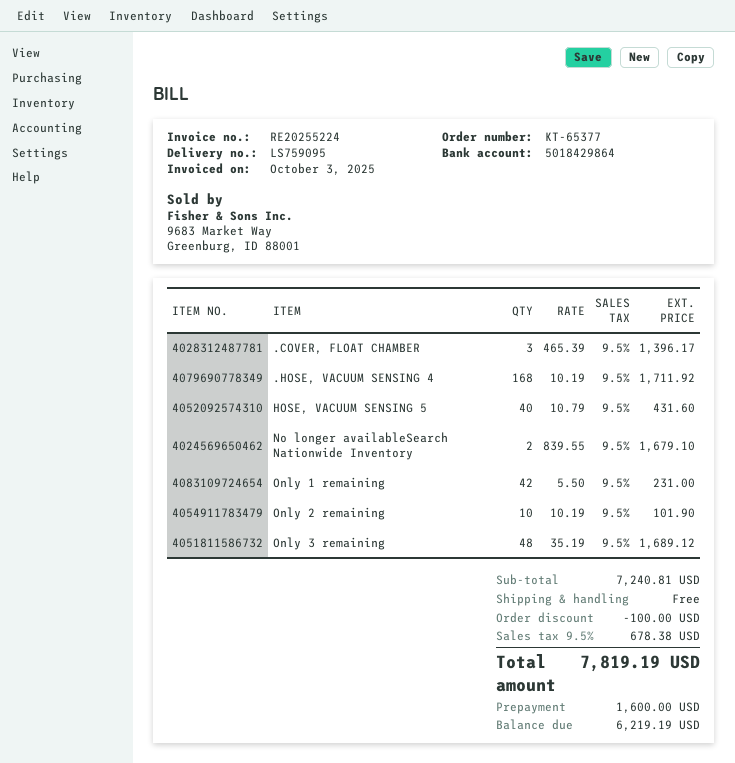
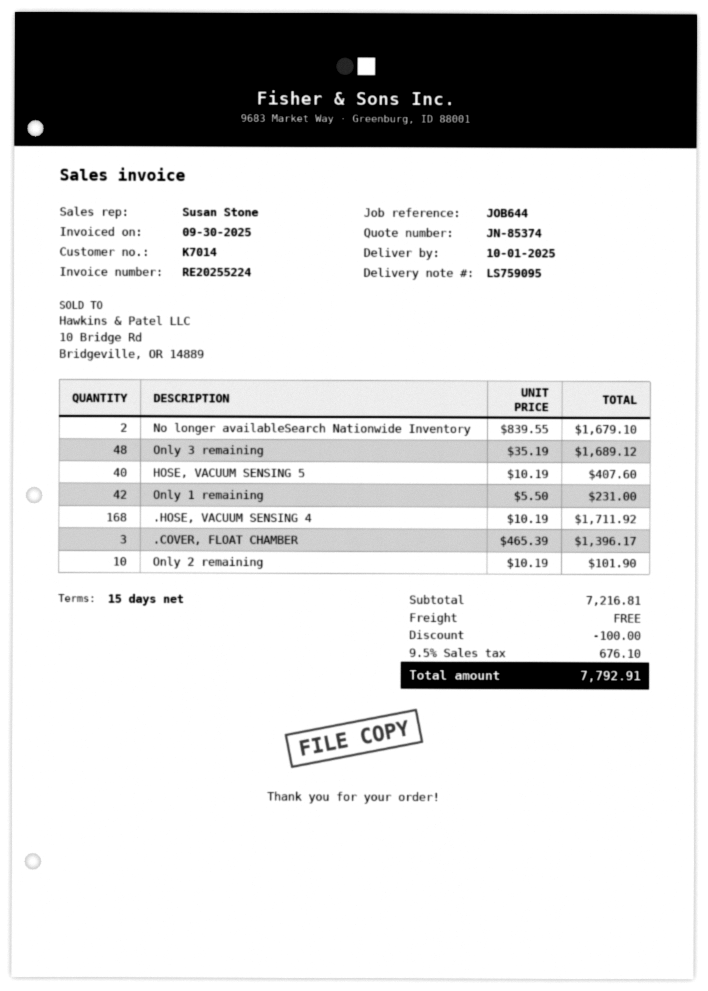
invoice date: 2025-10-03 -> 2025-09-30
HOSE, VACUUM SENSING 5: 40 x 10.79 = 431.60 -> 40 x 10.19 = 407.60
subtotal: 7240.81 -> 7216.81
tax: 9.5% = 678.38 -> 9.5% = 676.10
total: 7819.19 -> 7792.91

